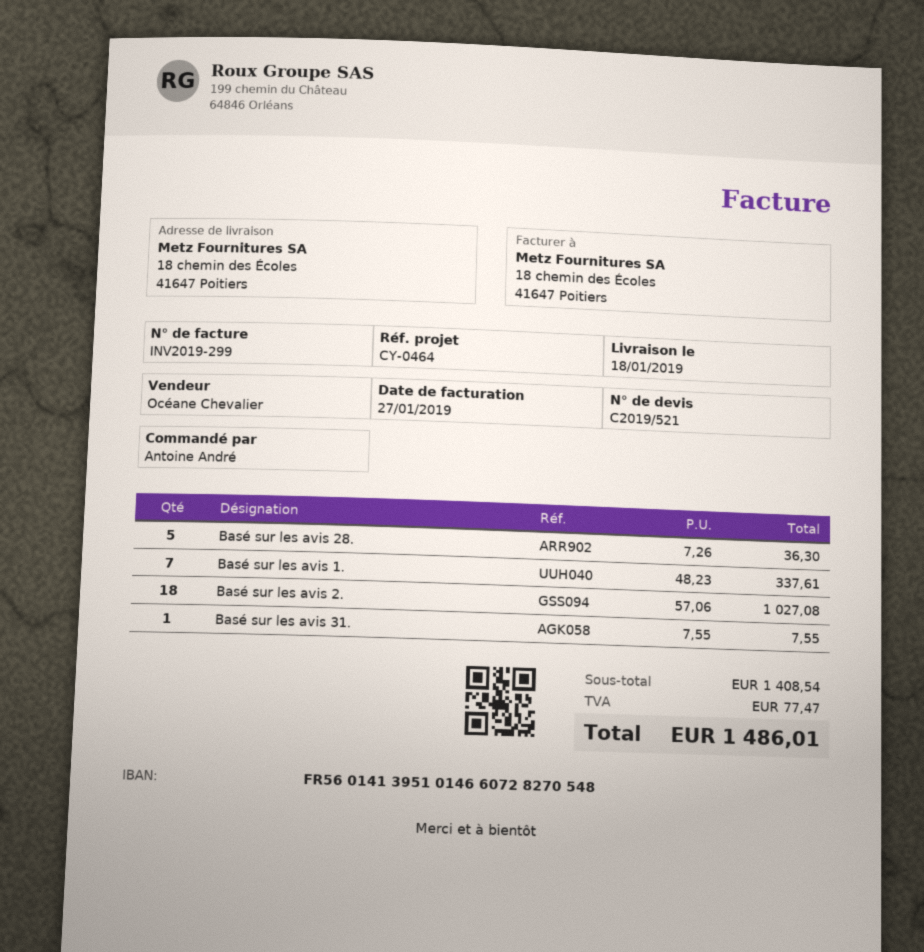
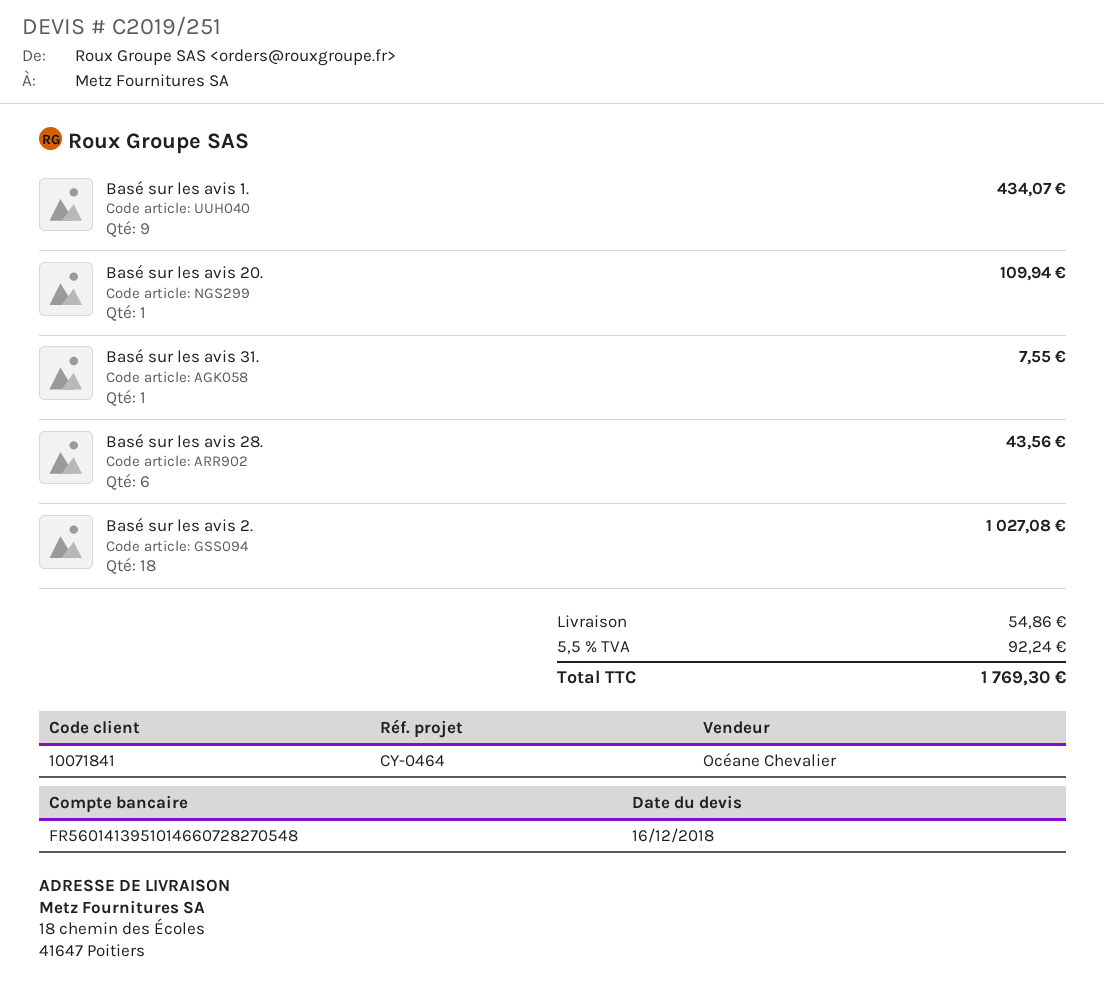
quote number: C2019/521 -> C2019/251
Basé sur les avis 28.: 5 for 36.30 -> 6 for 43.56
Basé sur les avis 1.: 7 for 337.61 -> 9 for 434.07
Basé sur les avis 20.: none -> 1 for 109.94
shipping: none -> 54.86
tax: 77.47 -> 92.24
total: 1486.01 -> 1769.30

